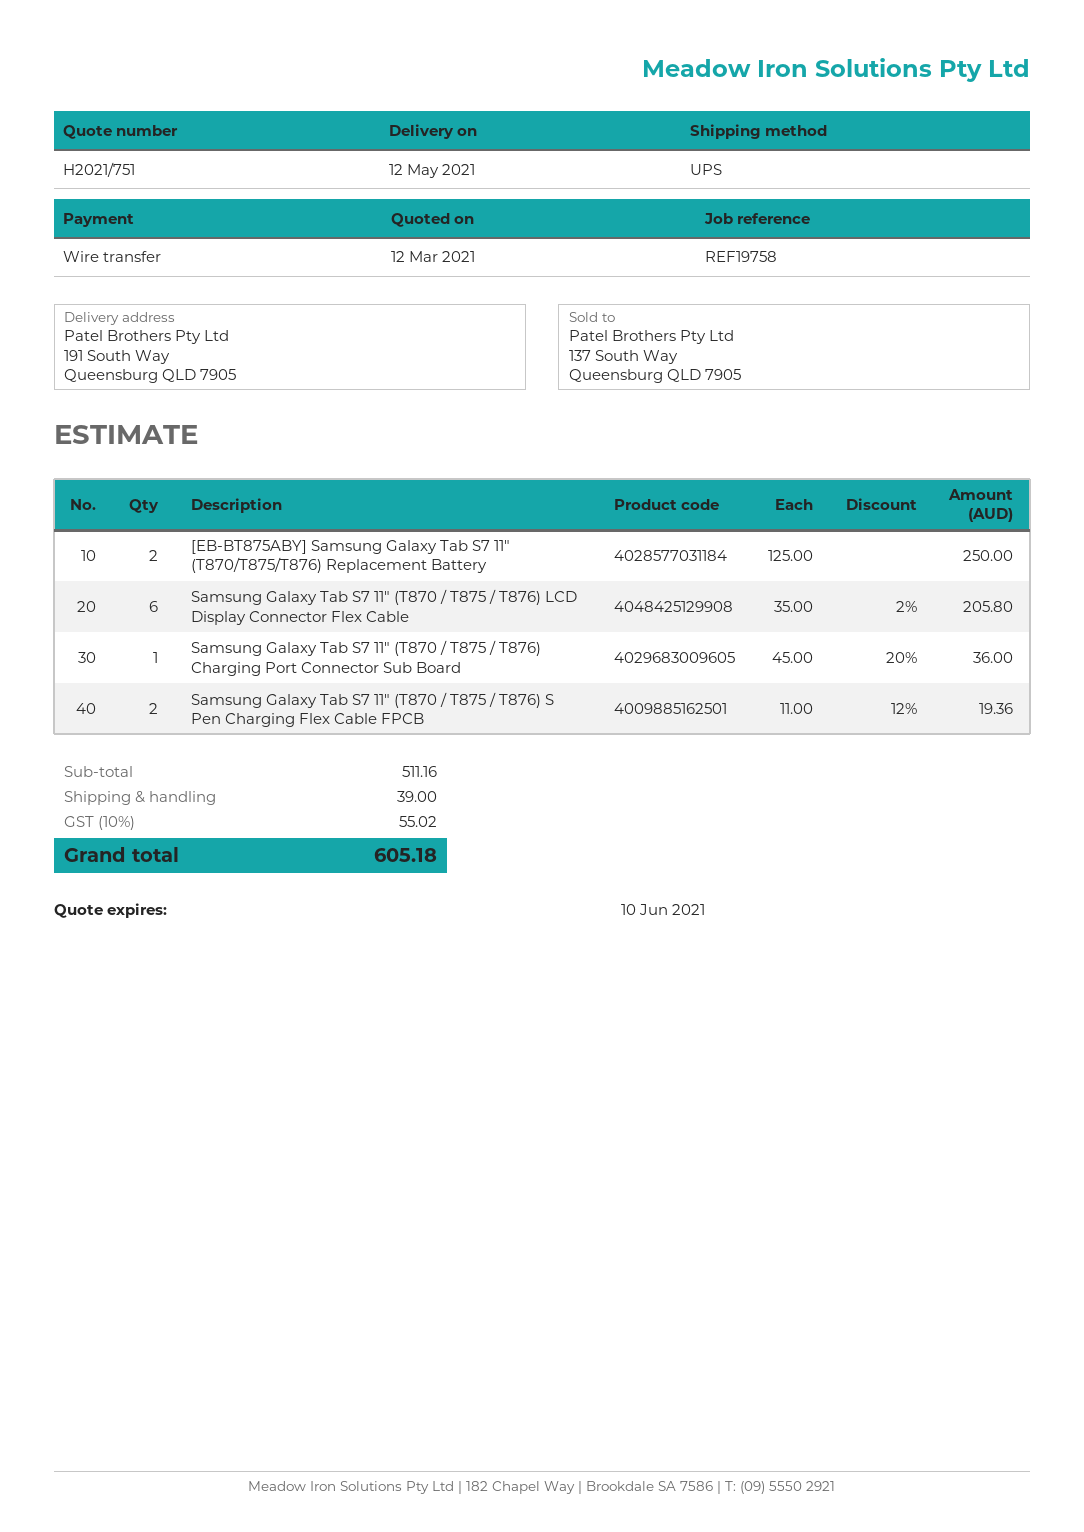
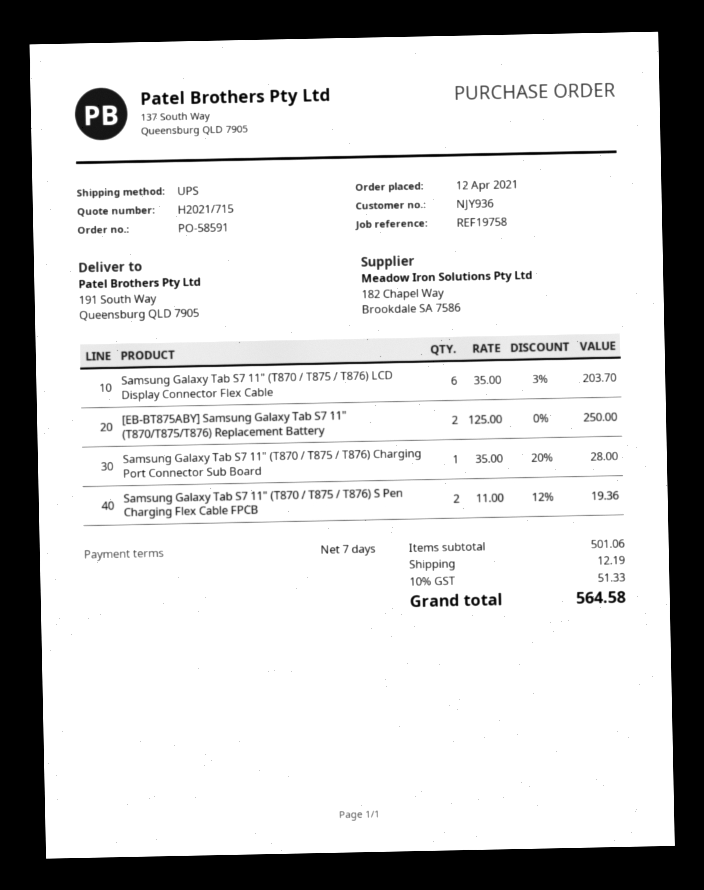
quote number: H2021/751 -> H2021/715
Samsung Galaxy Tab S7 11" (T870 / T875 / T876) LCD Display Connector Flex Cable: 6 x 35.00 - 2% = 205.80 -> 6 x 35.00 - 3% = 203.70
Samsung Galaxy Tab S7 11" (T870 / T875 / T876) Charging Port Connector Sub Board: 1 x 45.00 - 20% = 36.00 -> 1 x 35.00 - 20% = 28.00
subtotal: 511.16 -> 501.06
shipping: 39.00 -> 12.19
tax: 10% = 55.02 -> 10% = 51.33
total: 605.18 -> 564.58

